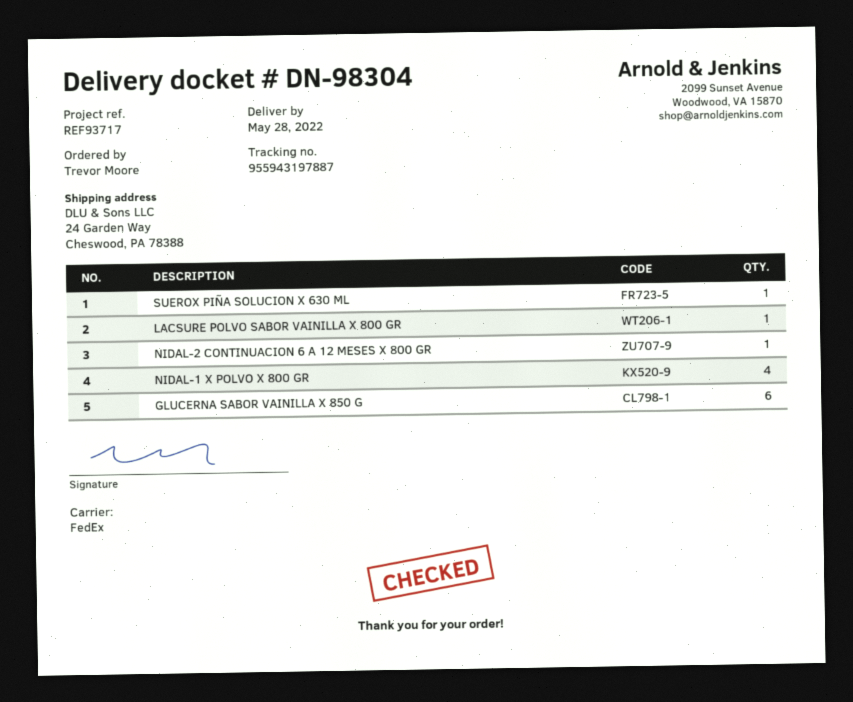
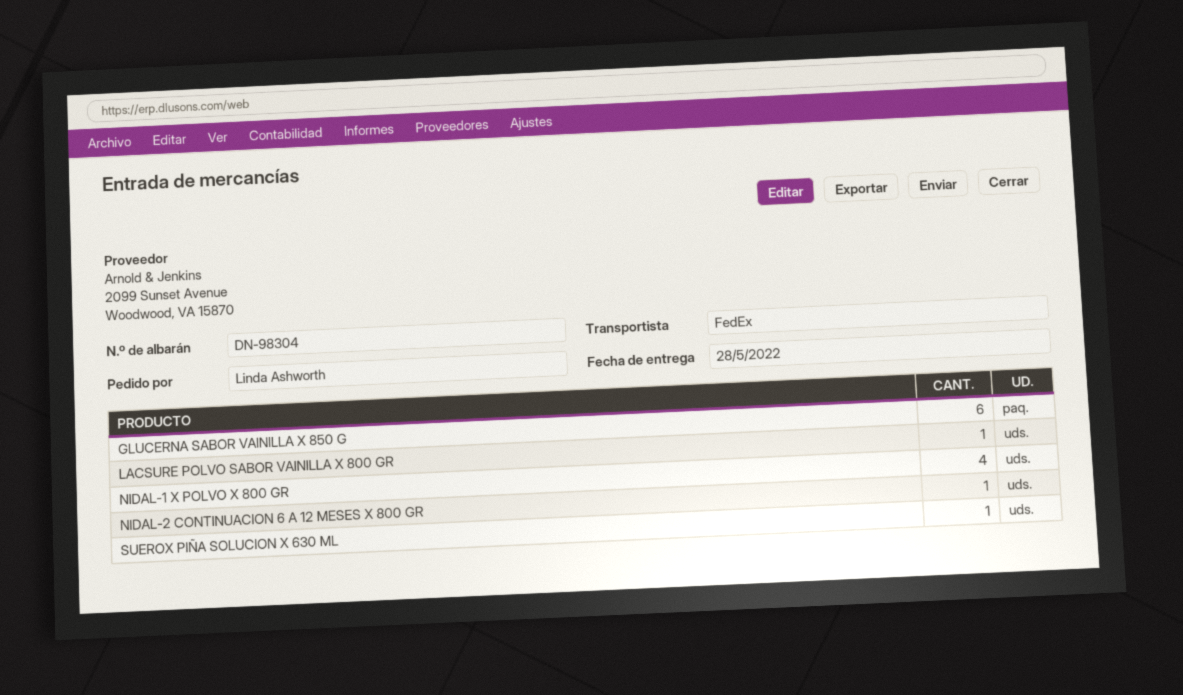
ordered by: Trevor Moore -> Linda Ashworth

